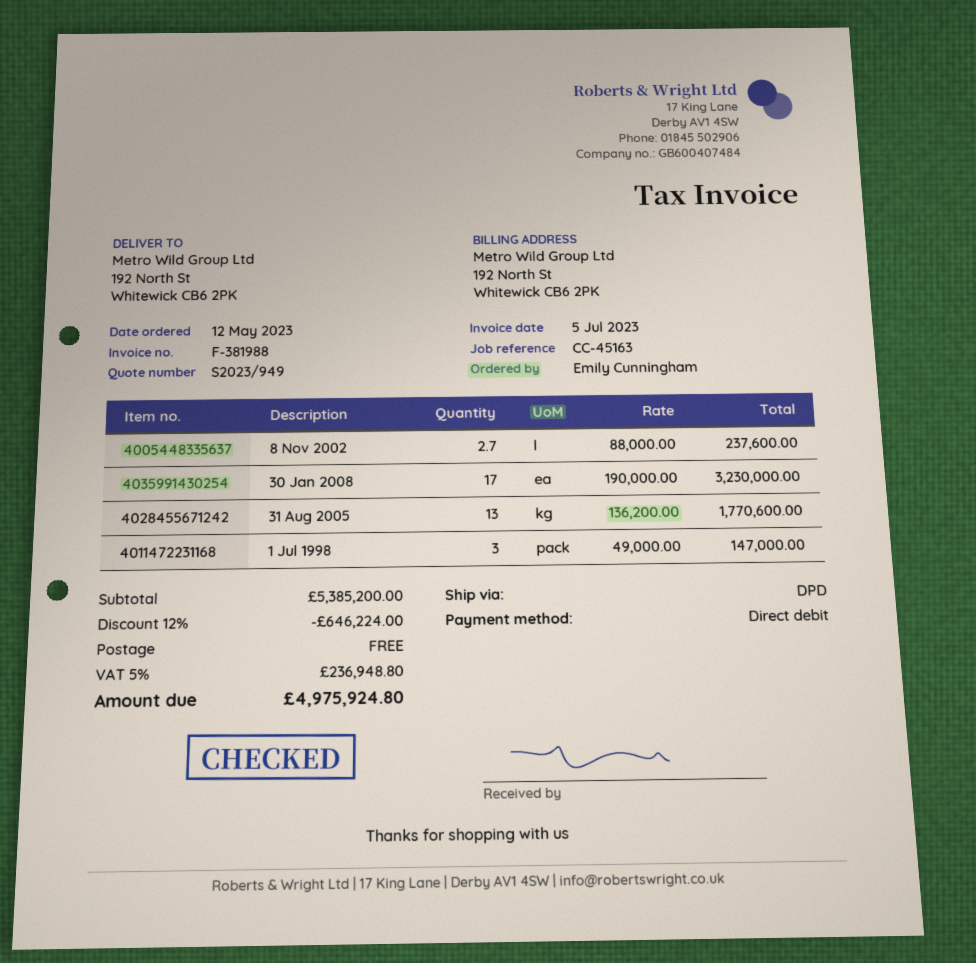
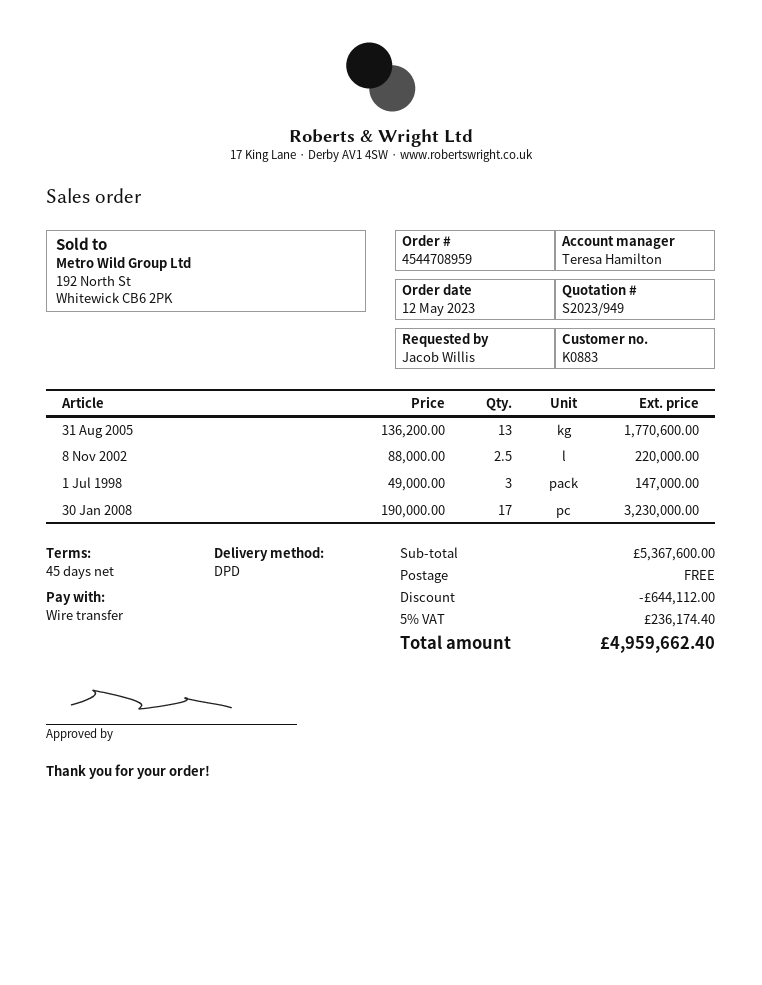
ordered by: Emily Cunningham -> Jacob Willis
payment method: direct debit -> bank transfer
8 Nov 2002: 2.7 x 88000.00 = 237600.00 -> 2.5 x 88000.00 = 220000.00
subtotal: 5385200.00 -> 5367600.00
discount: 646224.00 -> 644112.00
tax: 5% = 236948.80 -> 5% = 236174.40
total: 4975924.80 -> 4959662.40

